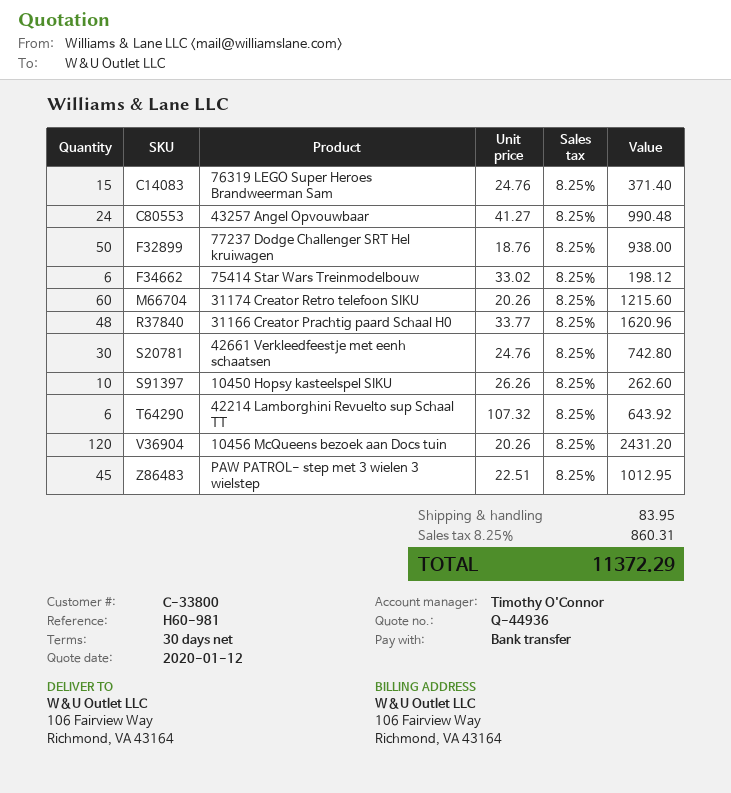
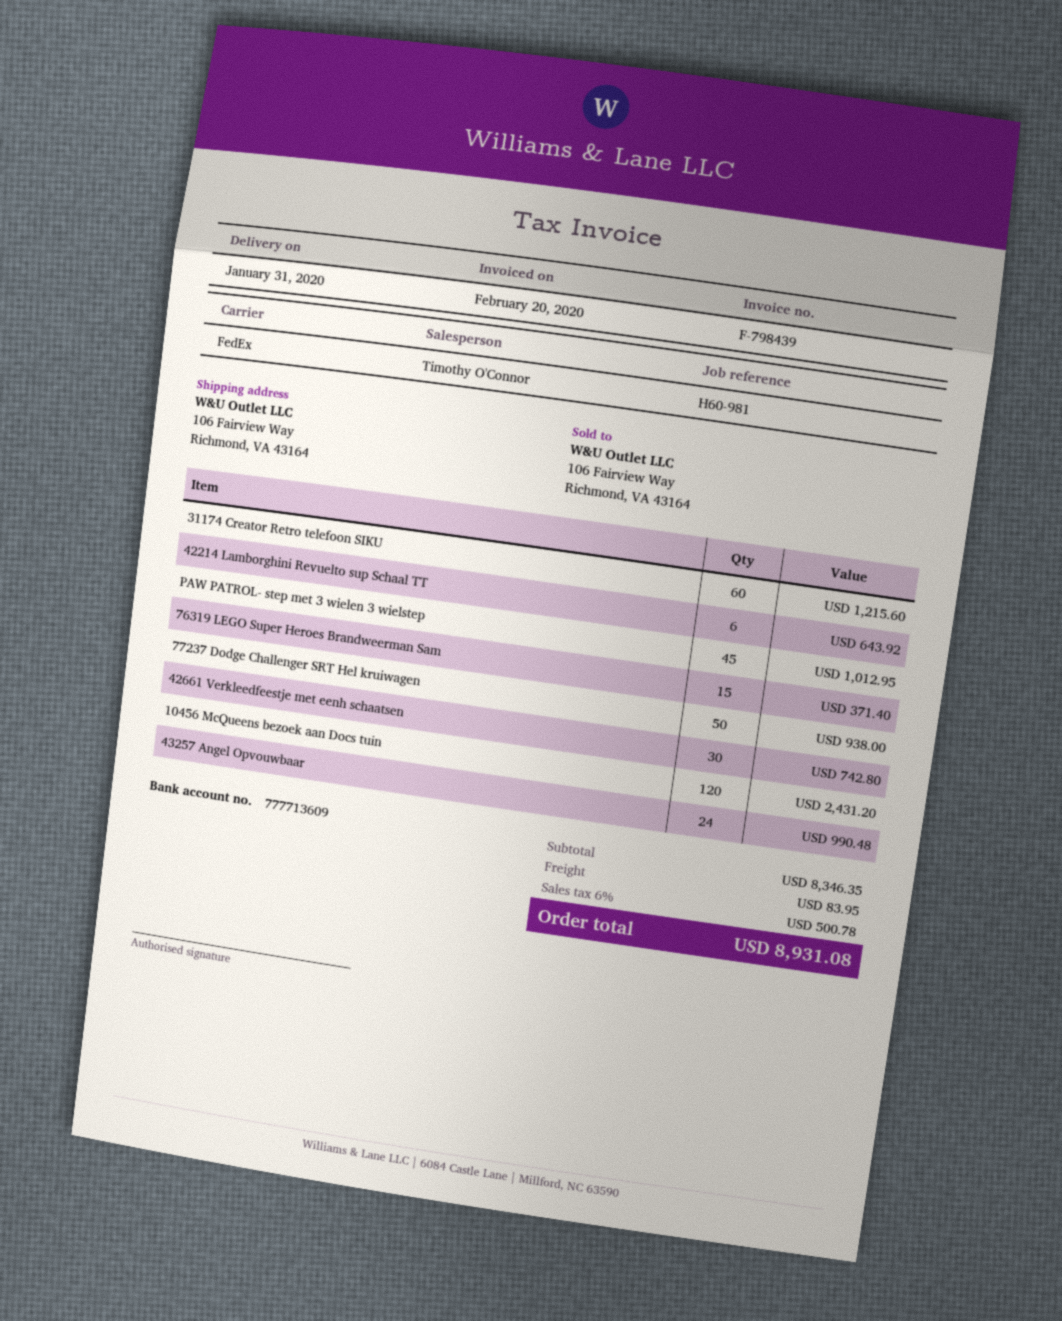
75414 Star Wars Treinmodelbouw: 6 for 198.12 -> none
31166 Creator Prachtig paard Schaal H0: 48 for 1620.96 -> none
10450 Hopsy kasteelspel SIKU: 10 for 262.60 -> none
tax: 8.25% = 860.31 -> 6% = 500.78
total: 11372.29 -> 8931.08

